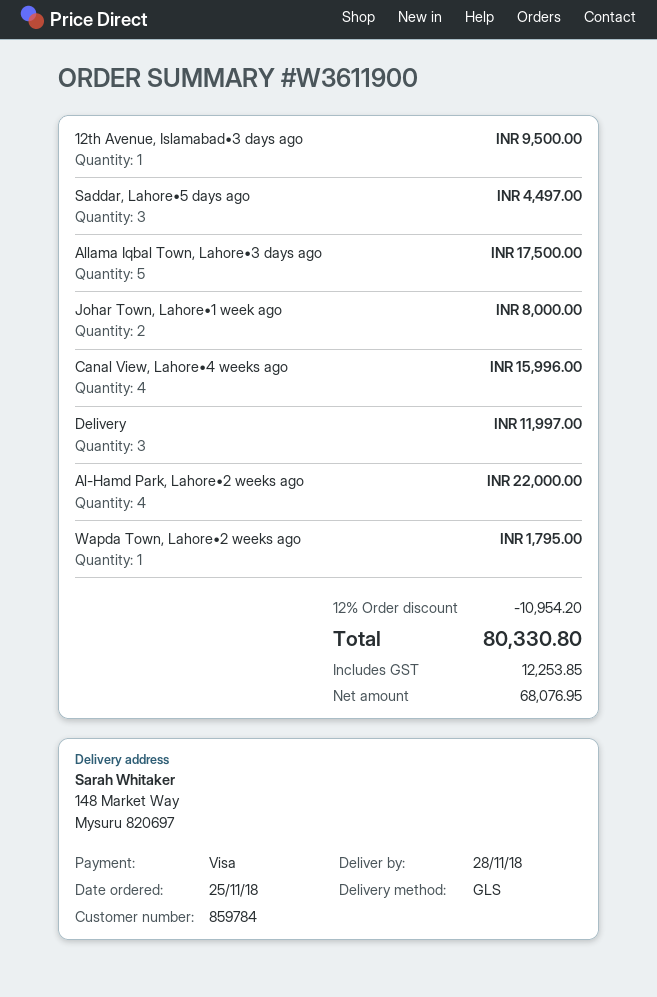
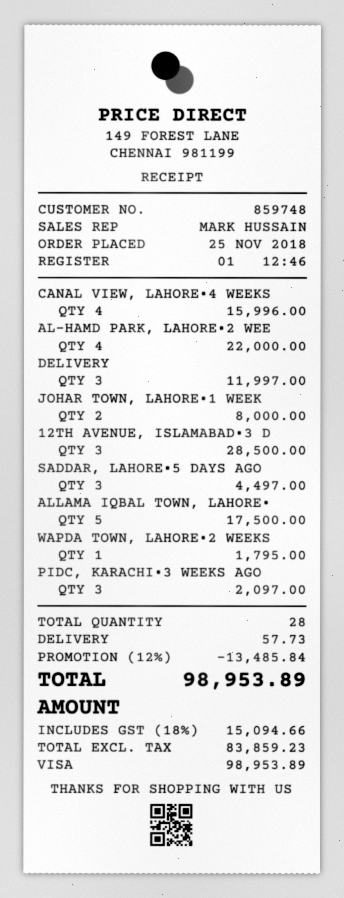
customer number: 859784 -> 859748
12th Avenue, Islamabad•3 days ago: 1 for 9500.00 -> 3 for 28500.00
PIDC, KARACHI•3 WEEKS AGO: none -> 3 for 2097.00
discount: 12% = 10954.20 -> 12% = 13485.84
shipping: none -> 57.73
net: 68076.95 -> 83859.23
tax: 12253.85 -> 15094.66
total: 80330.80 -> 98953.89

